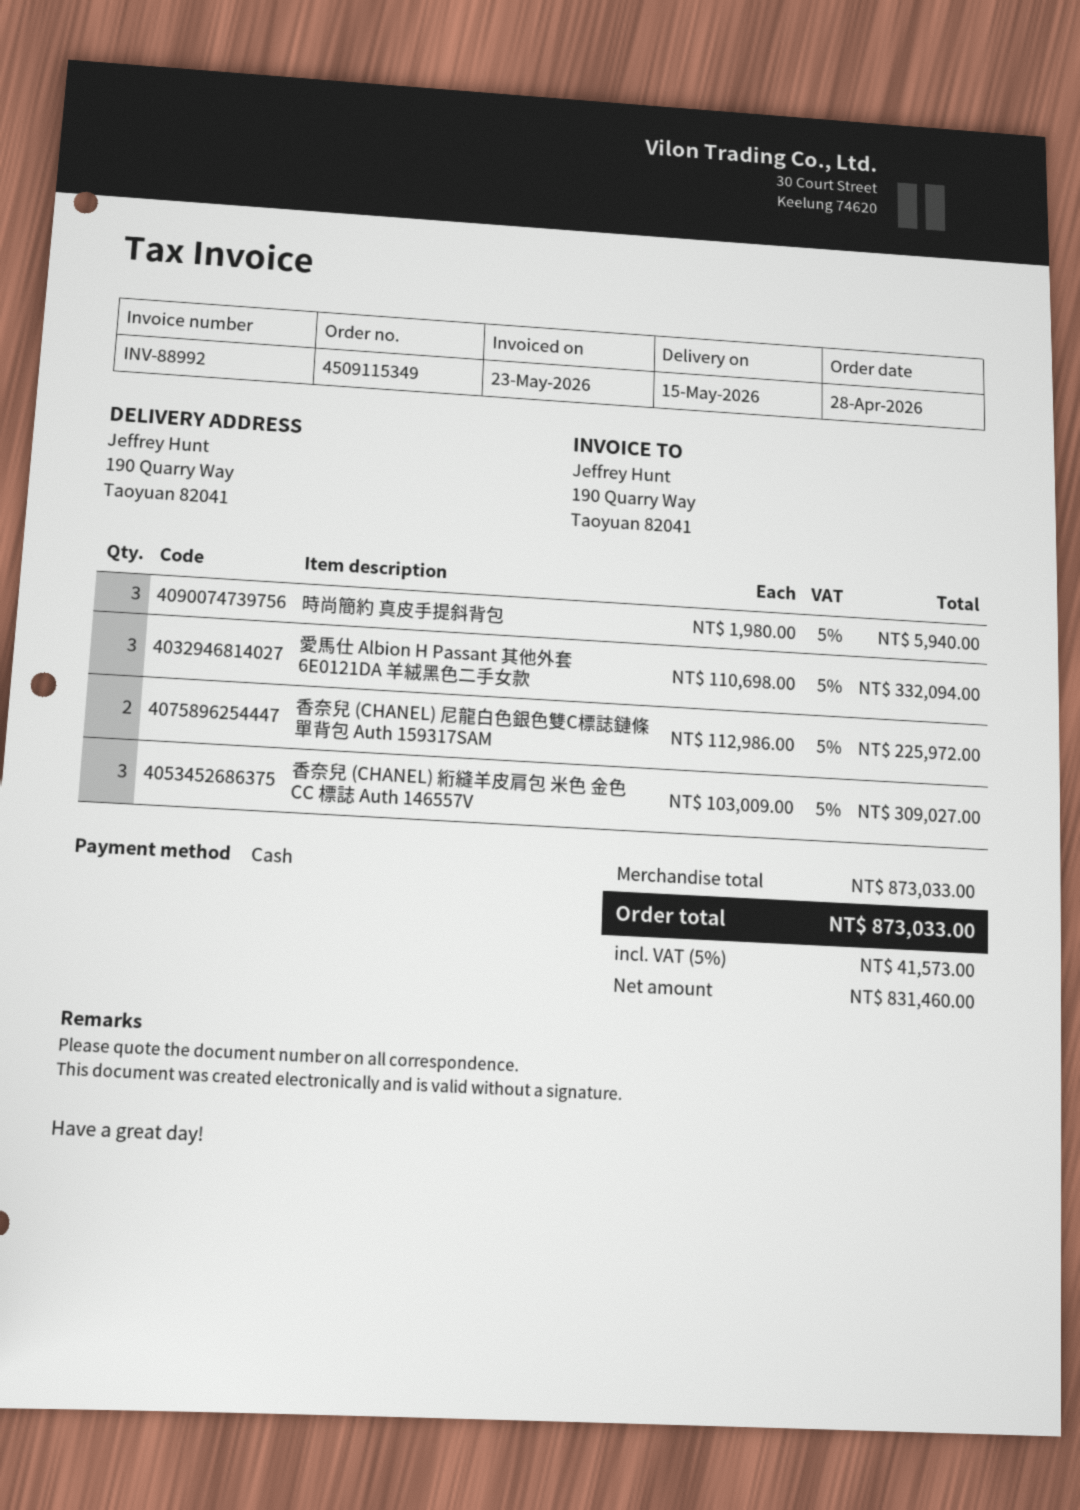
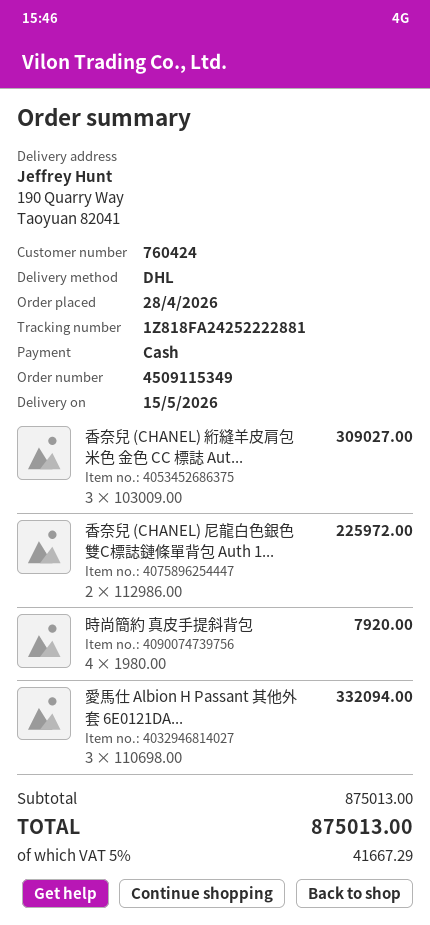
時尚簡約 真皮手提斜背包: 3 x 1980.00 = 5940.00 -> 4 x 1980.00 = 7920.00
subtotal: 873033.00 -> 875013.00
tax: 5% = 41573.00 -> 5% = 41667.29
total: 873033.00 -> 875013.00

